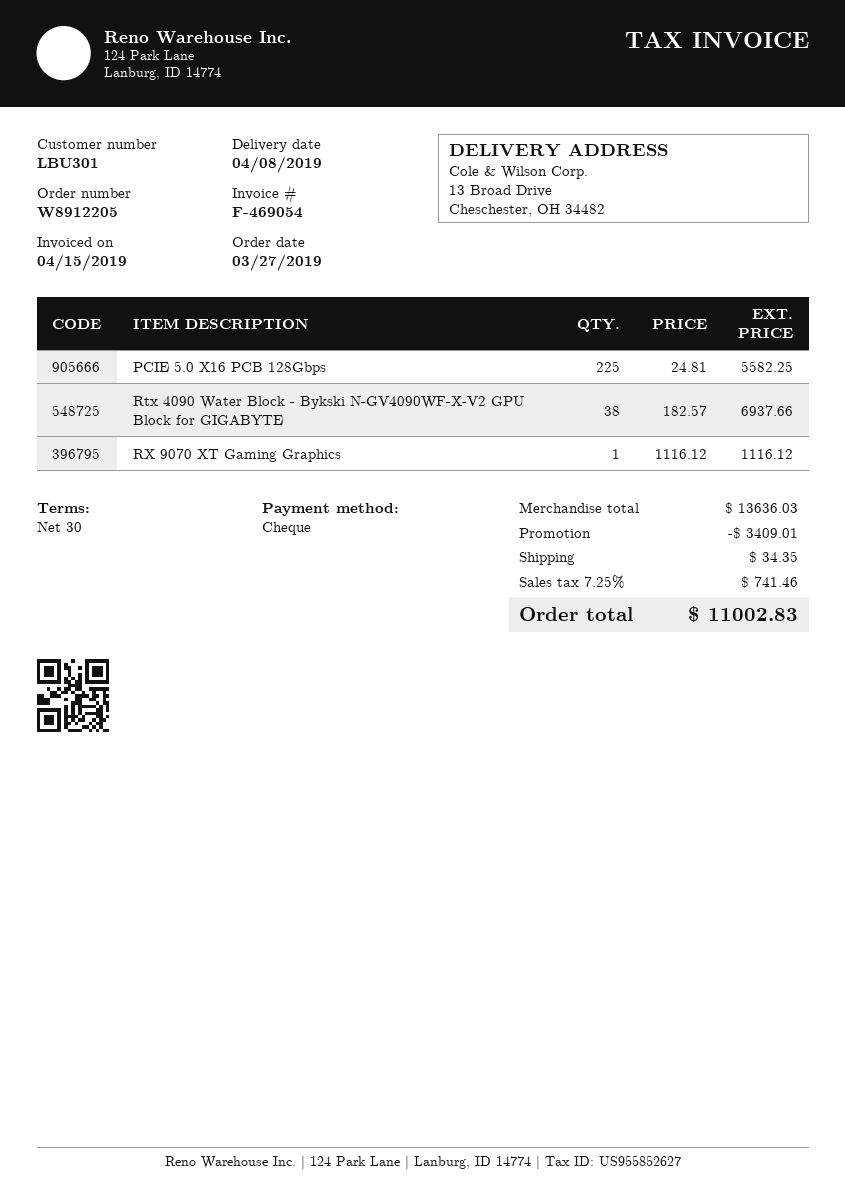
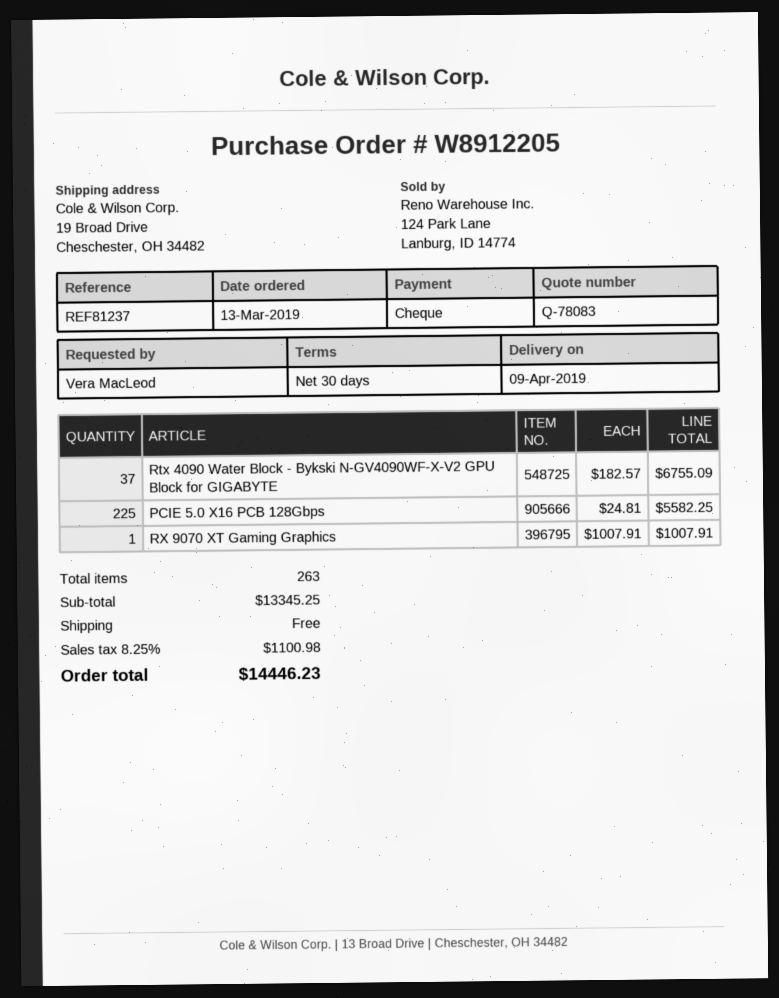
order date: 2019-03-27 -> 2019-03-13
delivery date: 2019-04-08 -> 2019-04-09
ship to: 13 Broad Drive, Cheschester, OH 34482 -> 19 Broad Drive, Cheschester, OH 34482
Rtx 4090 Water Block - Bykski N-GV4090WF-X-V2 GPU Block for GIGABYTE: 38 x 182.57 = 6937.66 -> 37 x 182.57 = 6755.09
RX 9070 XT Gaming Graphics: 1 x 1116.12 = 1116.12 -> 1 x 1007.91 = 1007.91
subtotal: 13636.03 -> 13345.25
discount: 3409.01 -> none
shipping: 34.35 -> 0.00
tax: 7.25% = 741.46 -> 8.25% = 1100.98
total: 11002.83 -> 14446.23

